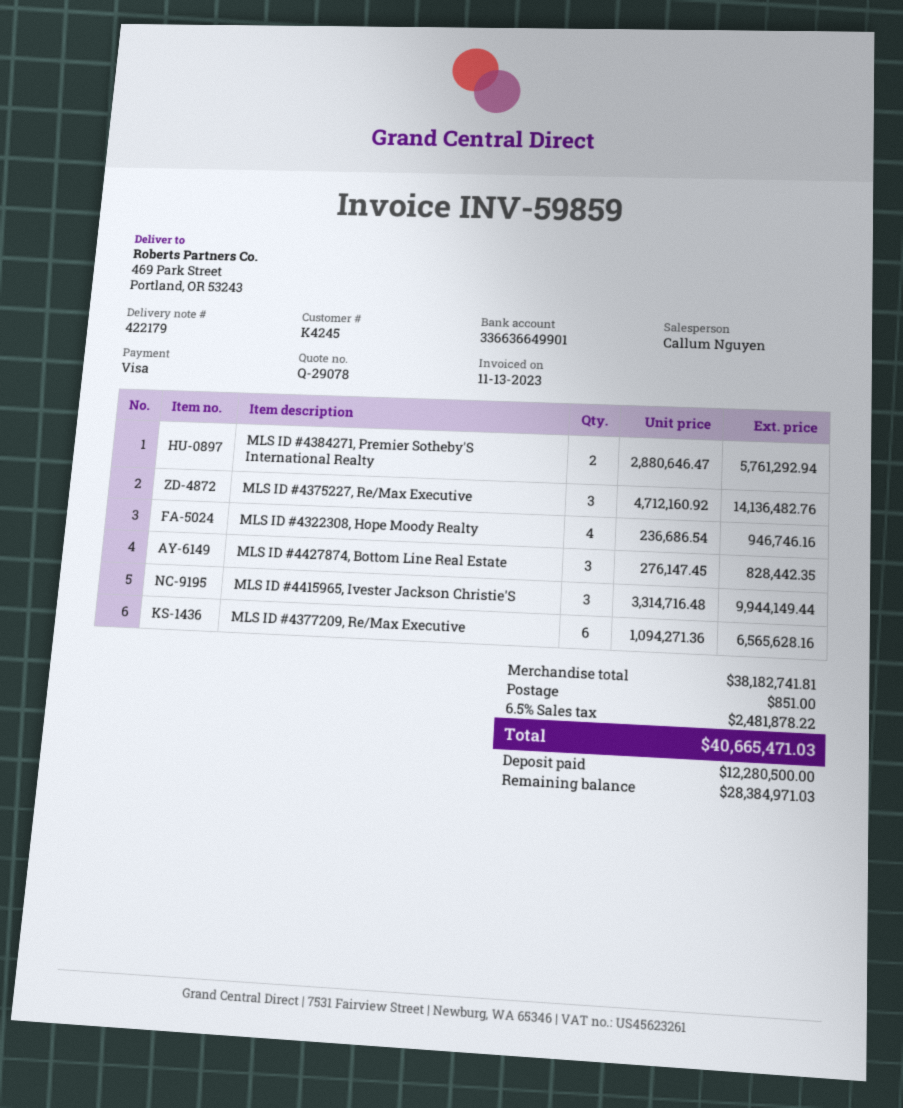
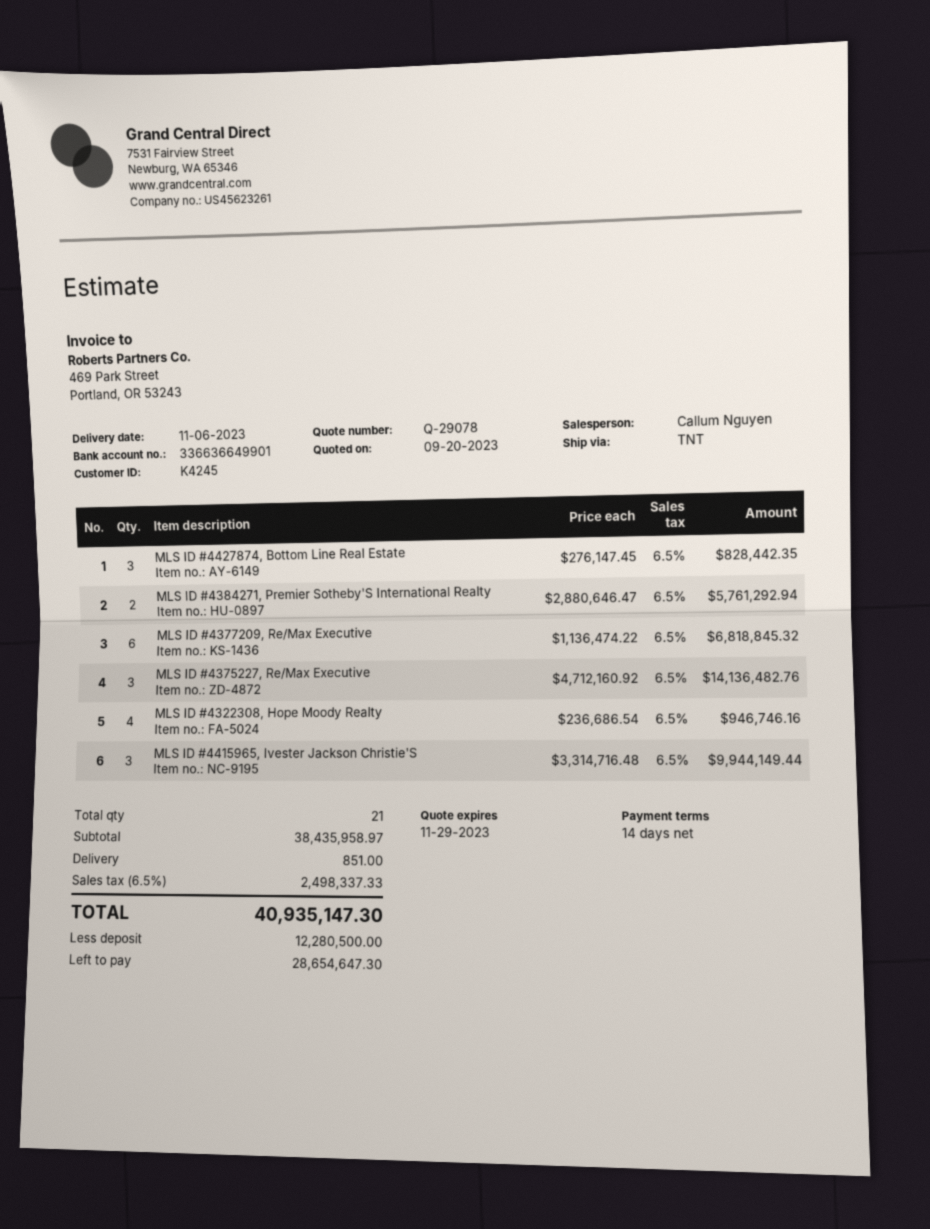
MLS ID #4377209, Re/Max Executive: 6 x 1094271.36 = 6565628.16 -> 6 x 1136474.22 = 6818845.32
subtotal: 38182741.81 -> 38435958.97
tax: 6.5% = 2481878.22 -> 6.5% = 2498337.33
total: 40665471.03 -> 40935147.30
balance: 28384971.03 -> 28654647.30

